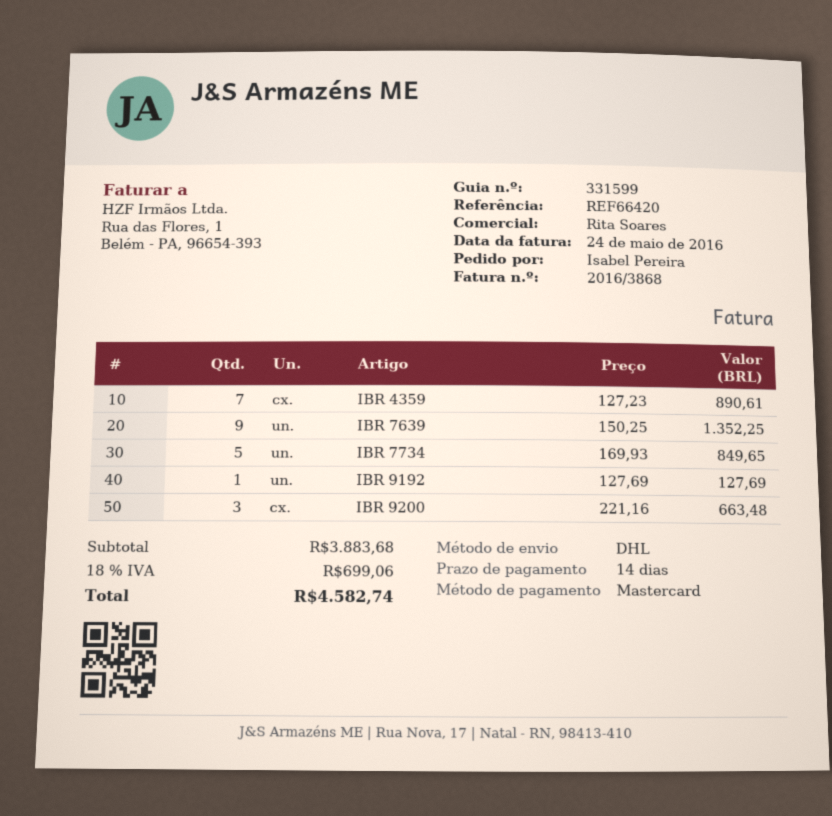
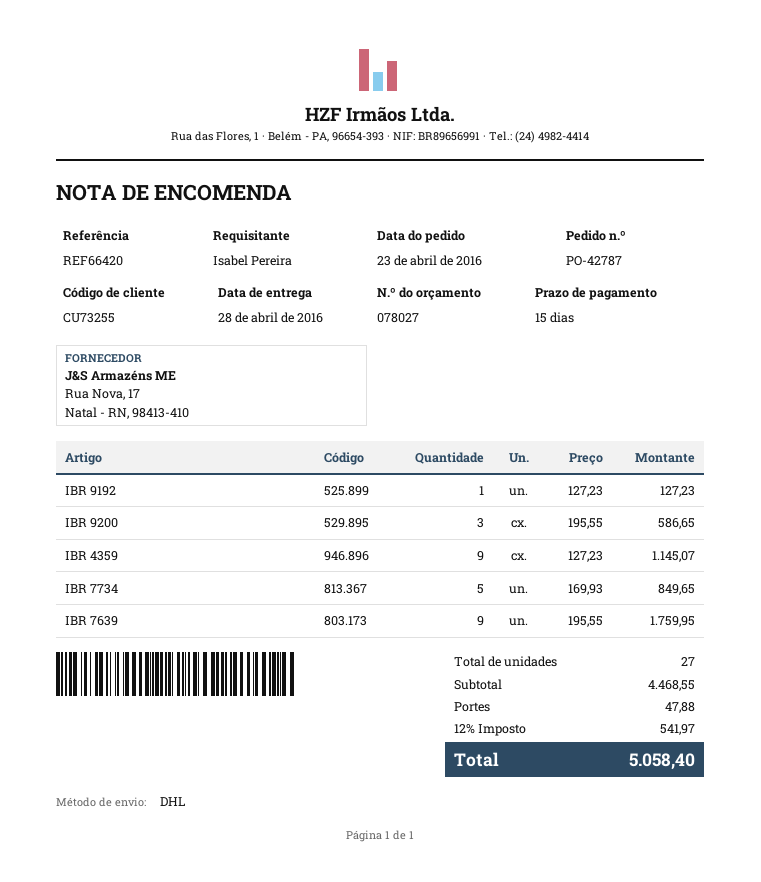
payment terms: 14 days -> 15 days
IBR 4359: 7 x 127.23 = 890.61 -> 9 x 127.23 = 1145.07
IBR 7639: 9 x 150.25 = 1352.25 -> 9 x 195.55 = 1759.95
IBR 9192: 1 x 127.69 = 127.69 -> 1 x 127.23 = 127.23
IBR 9200: 3 x 221.16 = 663.48 -> 3 x 195.55 = 586.65
subtotal: 3883.68 -> 4468.55
shipping: none -> 47.88
tax: 18% = 699.06 -> 12% = 541.97
total: 4582.74 -> 5058.40

